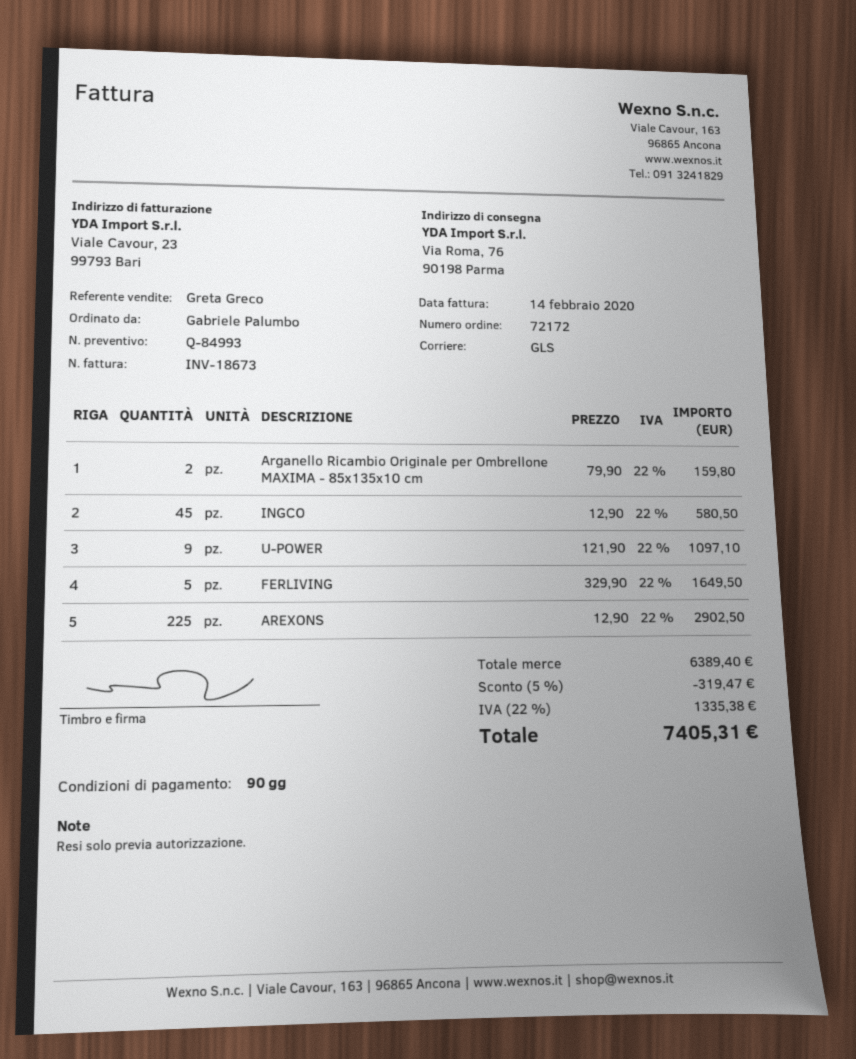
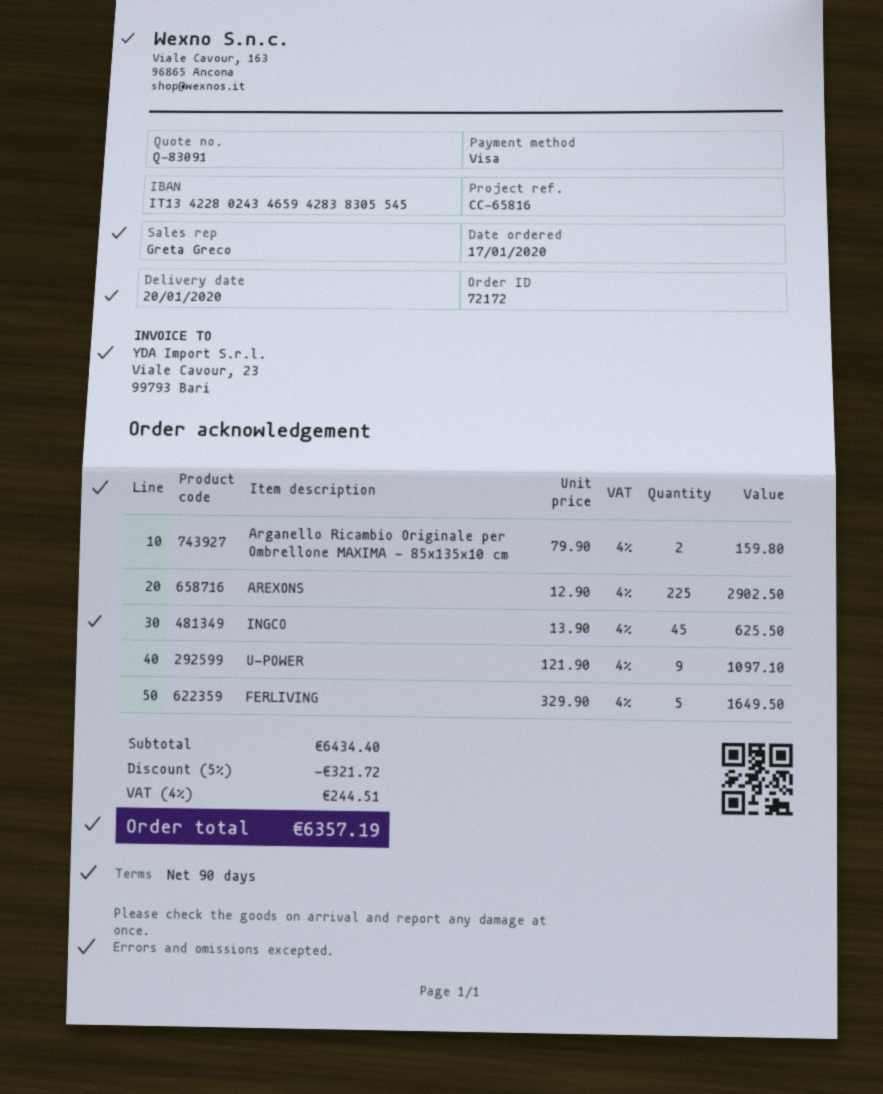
quote number: Q-84993 -> Q-83091
INGCO: 45 x 12.90 = 580.50 -> 45 x 13.90 = 625.50
subtotal: 6389.40 -> 6434.40
discount: 5% = 319.47 -> 5% = 321.72
tax: 22% = 1335.38 -> 4% = 244.51
total: 7405.31 -> 6357.19

